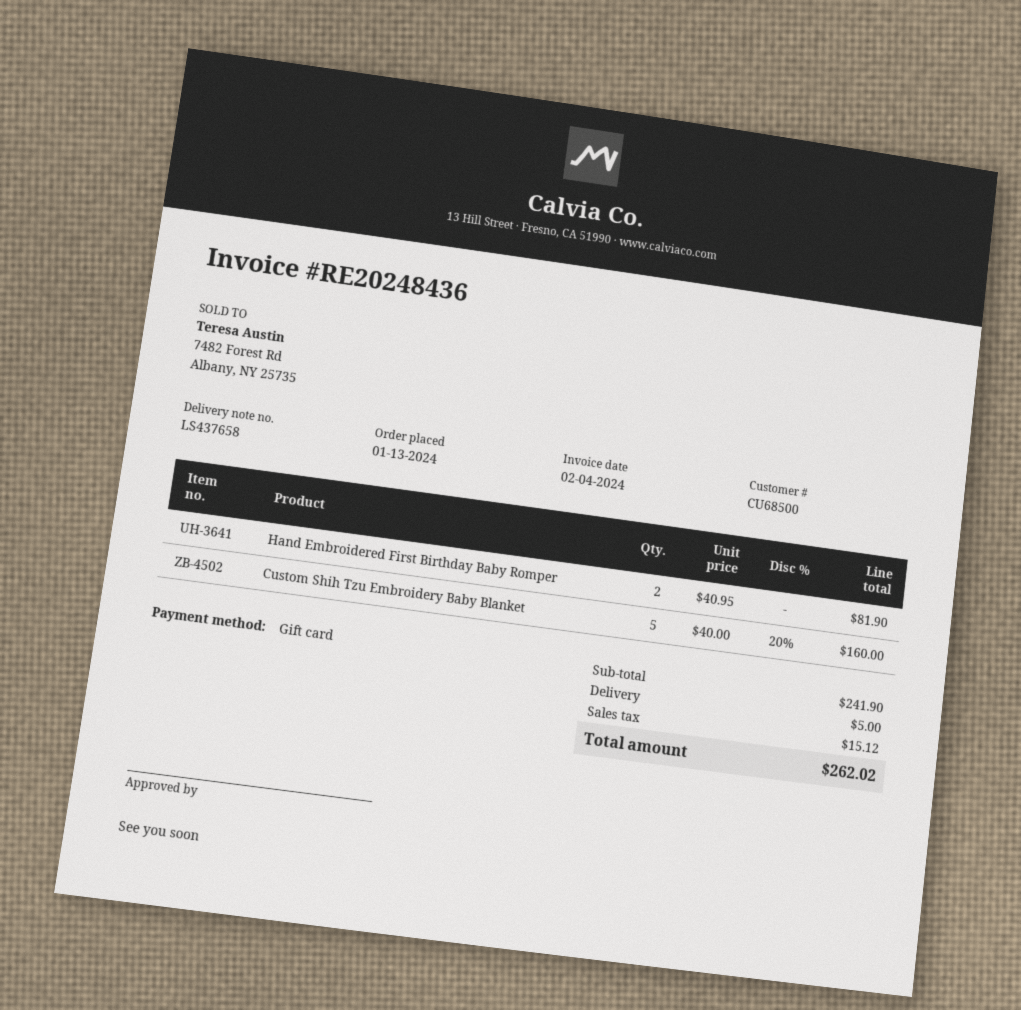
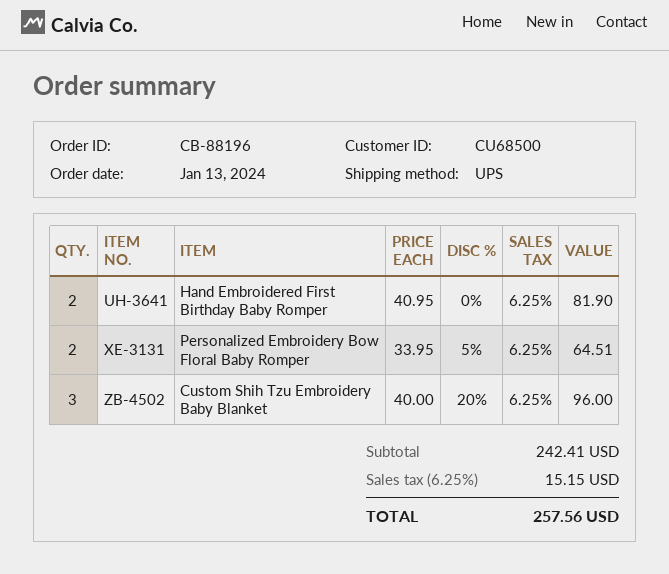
Custom Shih Tzu Embroidery Baby Blanket: 5 x 40.00 - 20% = 160.00 -> 3 x 40.00 - 20% = 96.00
Personalized Embroidery Bow Floral Baby Romper: none -> 2 x 33.95 - 5% = 64.51
subtotal: 241.90 -> 242.41
shipping: 5.00 -> none
tax: 15.12 -> 15.15
total: 262.02 -> 257.56

